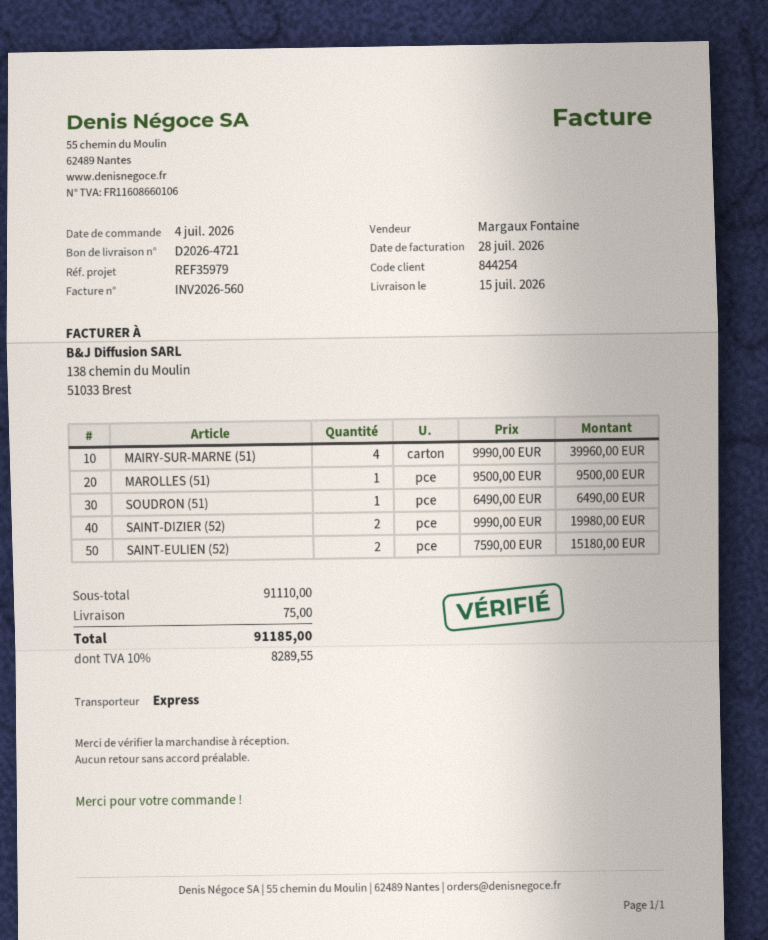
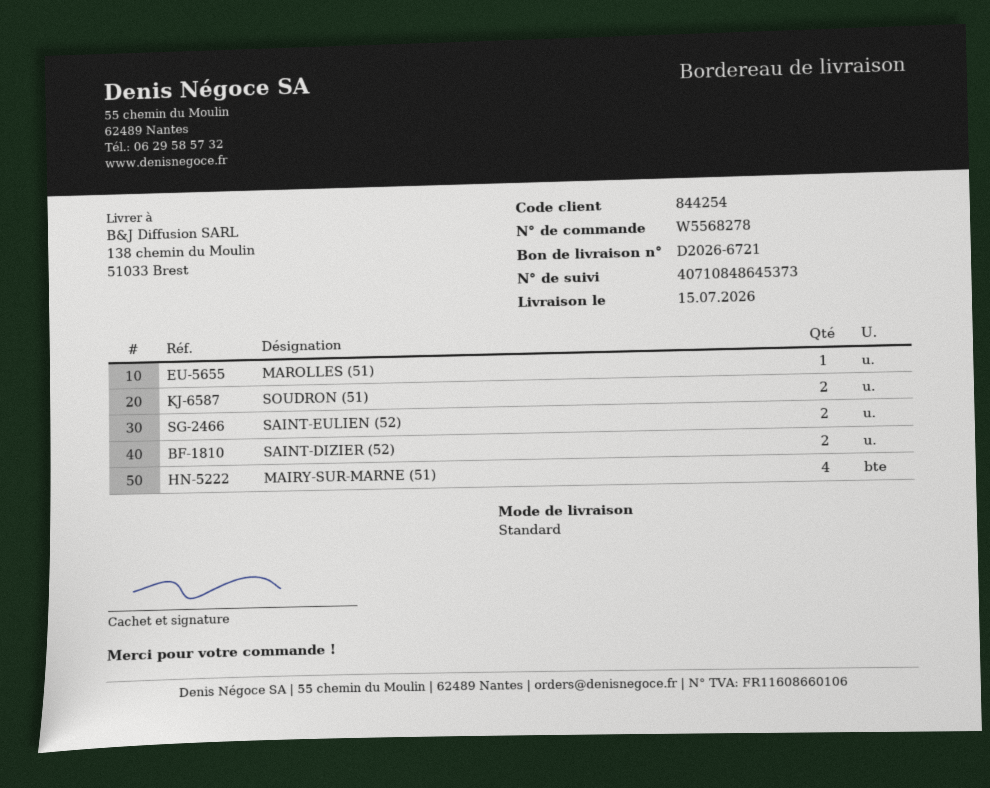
delivery note number: D2026-4721 -> D2026-6721
shipping method: express -> standard
SOUDRON (51): 1 -> 2

